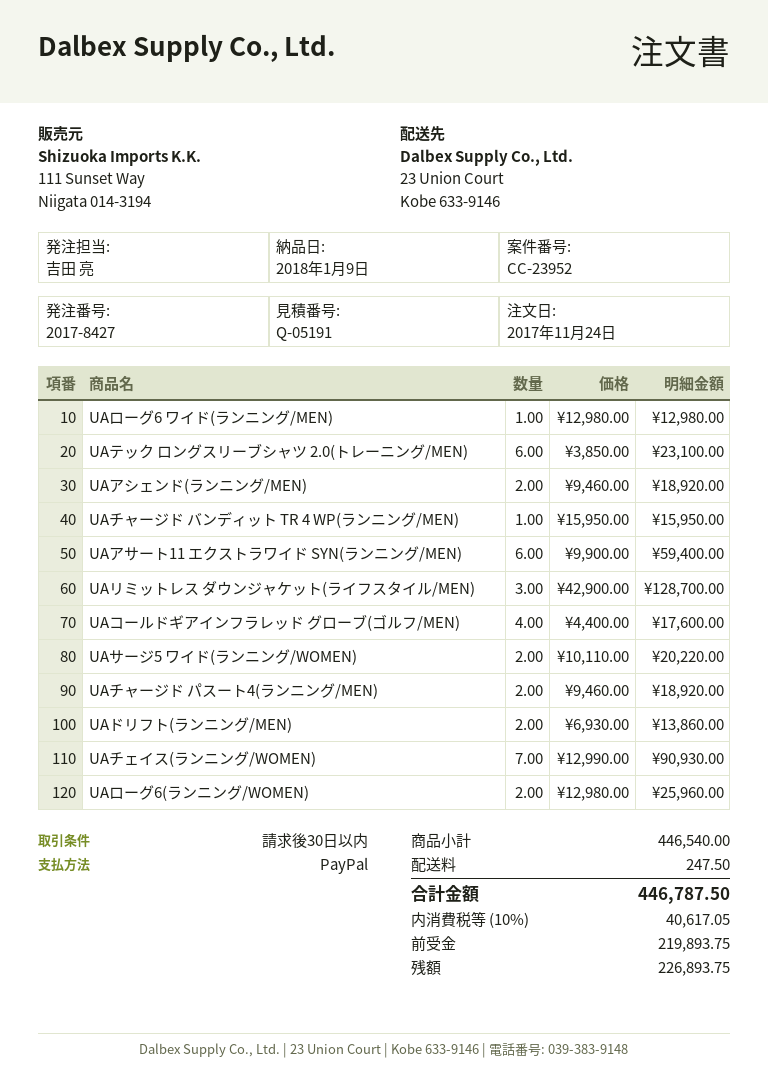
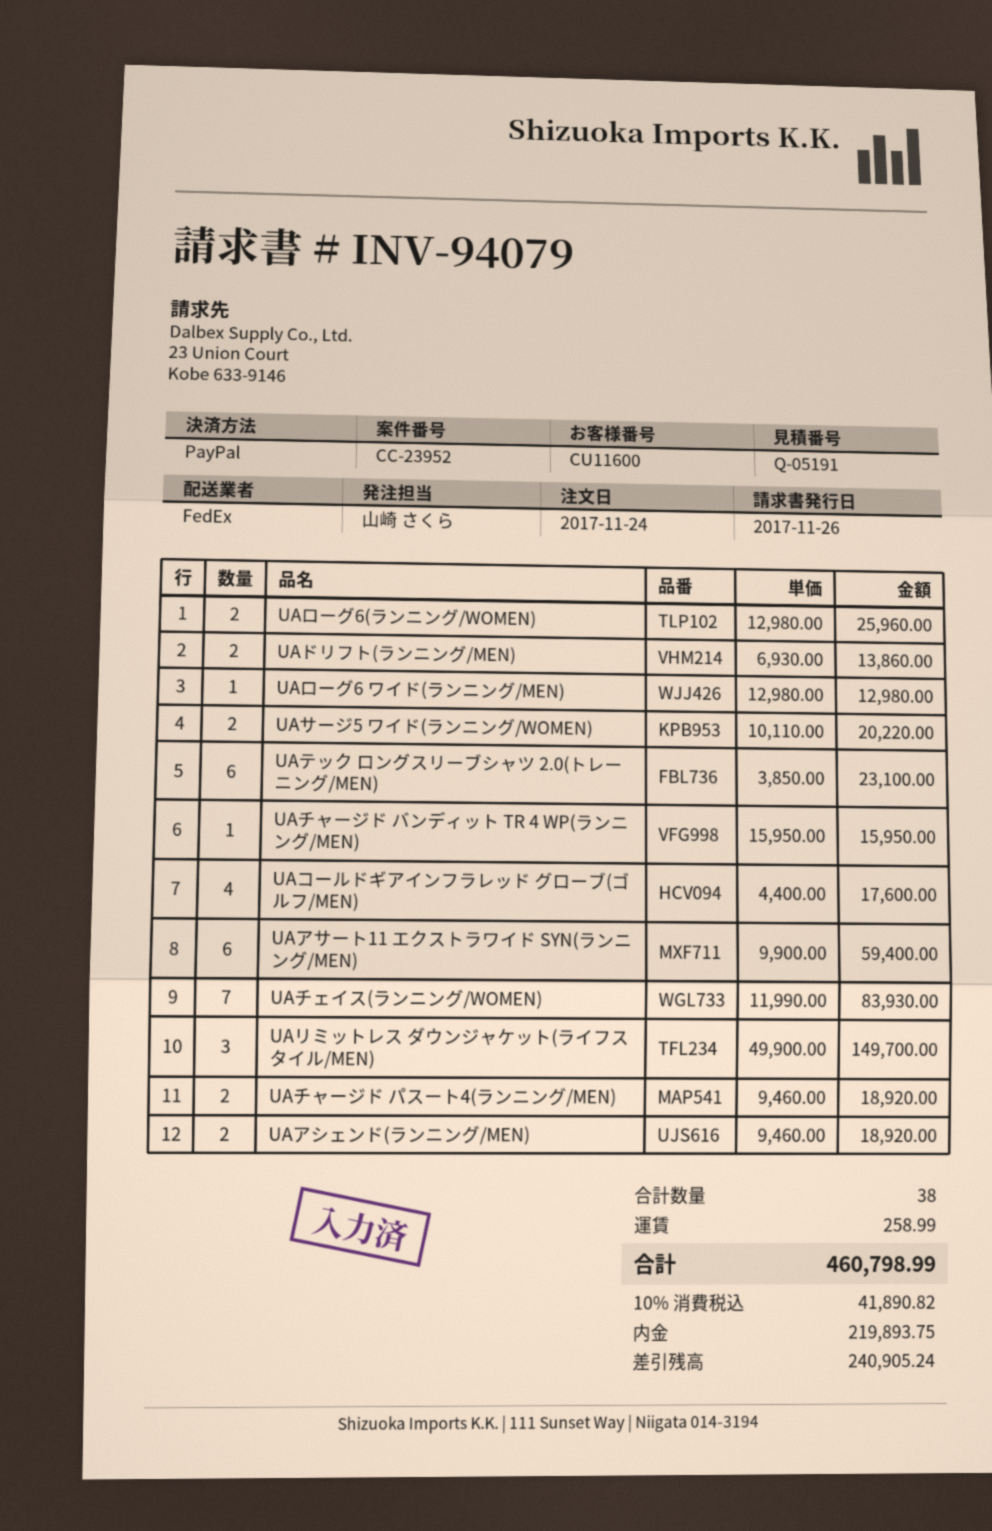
ordered by: 吉田 亮 -> 山崎 さくら
UAリミットレス ダウンジャケット(ライフスタイル/MEN): 3 x 42900.00 = 128700.00 -> 3 x 49900.00 = 149700.00
UAチェイス(ランニング/WOMEN): 7 x 12990.00 = 90930.00 -> 7 x 11990.00 = 83930.00
shipping: 247.50 -> 258.99
tax: 10% = 40617.05 -> 10% = 41890.82
total: 446787.50 -> 460798.99
balance: 226893.75 -> 240905.24

